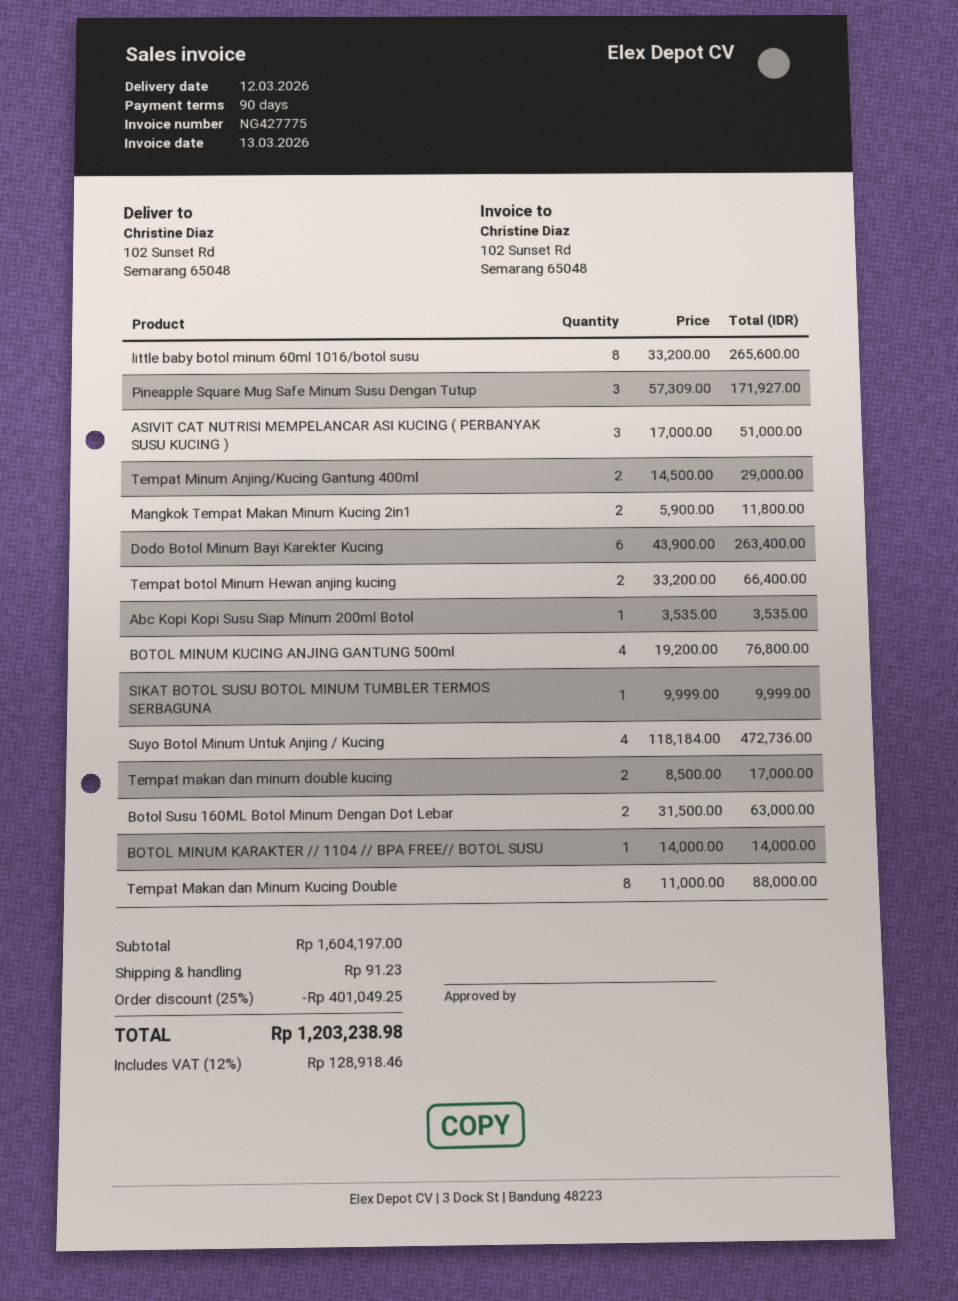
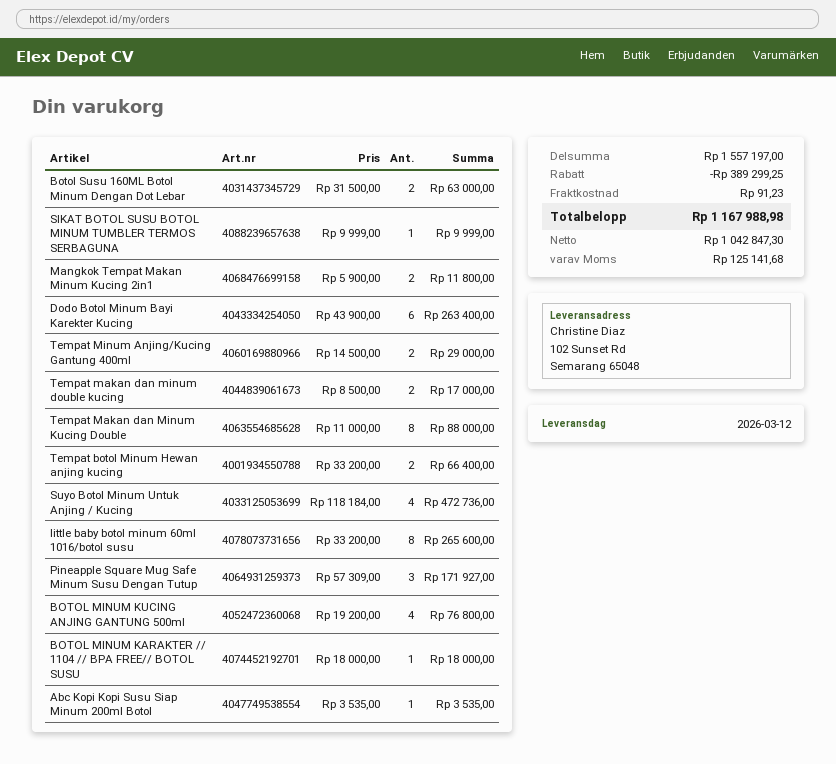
ASIVIT CAT NUTRISI MEMPELANCAR ASI KUCING ( PERBANYAK SUSU KUCING ): 3 x 17000.00 = 51000.00 -> none
BOTOL MINUM KARAKTER // 1104 // BPA FREE// BOTOL SUSU: 1 x 14000.00 = 14000.00 -> 1 x 18000.00 = 18000.00
subtotal: 1604197.00 -> 1557197.00
discount: 401049.25 -> 389299.25
tax: 128918.46 -> 125141.68
total: 1203238.98 -> 1167988.98

